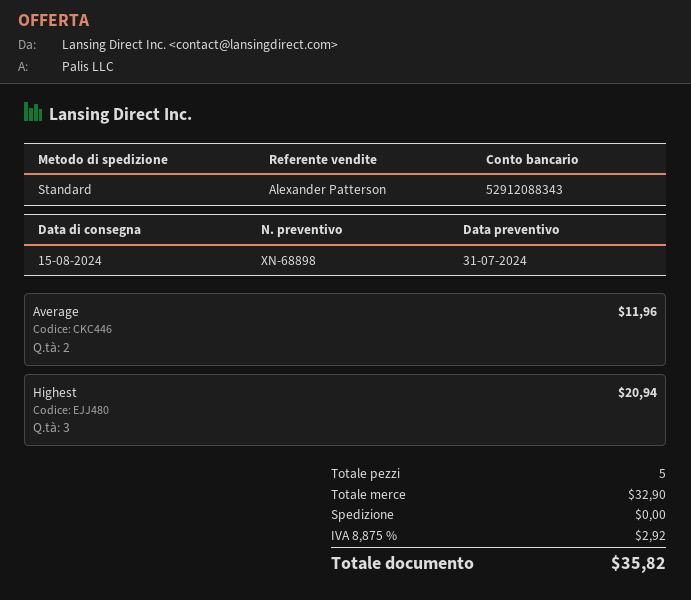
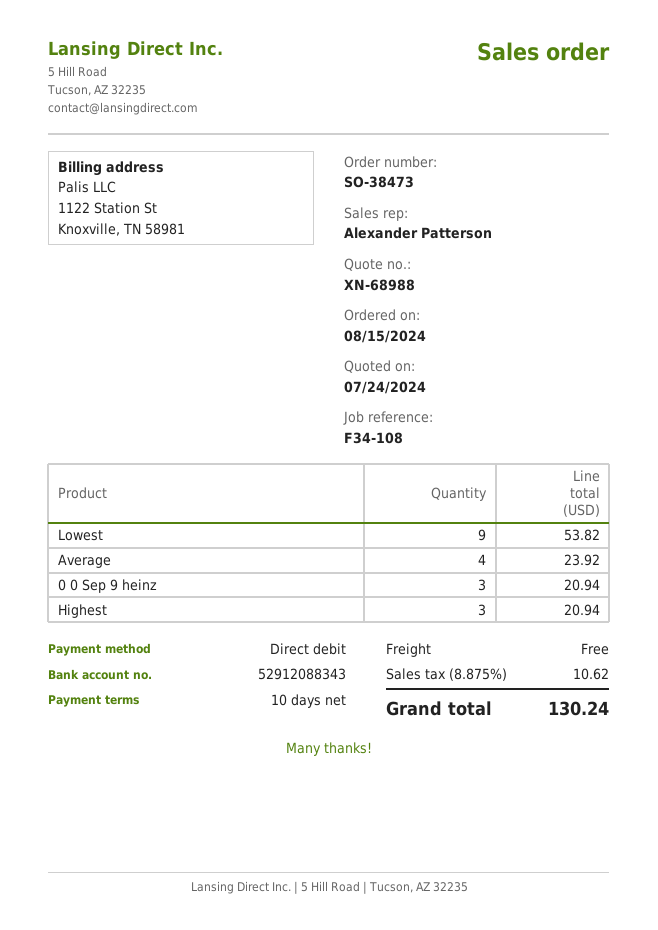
quote number: XN-68898 -> XN-68988
quote date: 2024-07-31 -> 2024-07-24
Average: 2 for 11.96 -> 4 for 23.92
Lowest: none -> 9 for 53.82
0 0 Sep 9 heinz: none -> 3 for 20.94
tax: 8.875% = 2.92 -> 8.875% = 10.62
total: 35.82 -> 130.24

